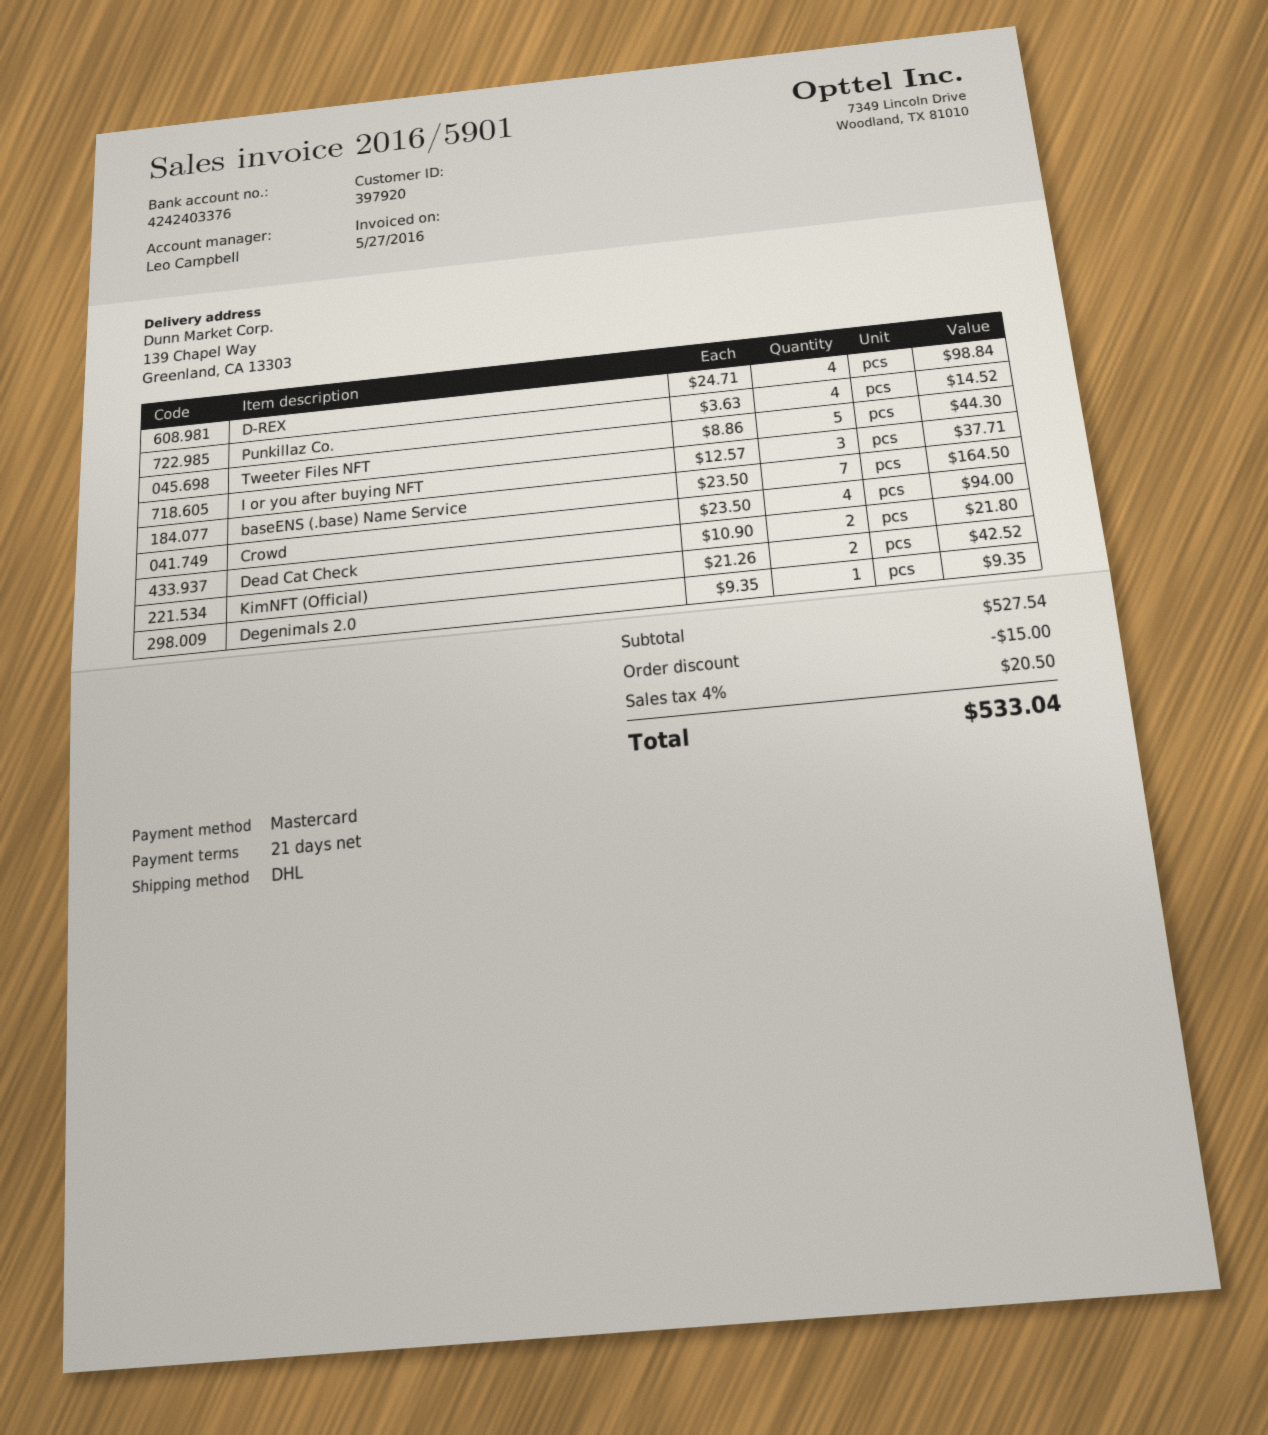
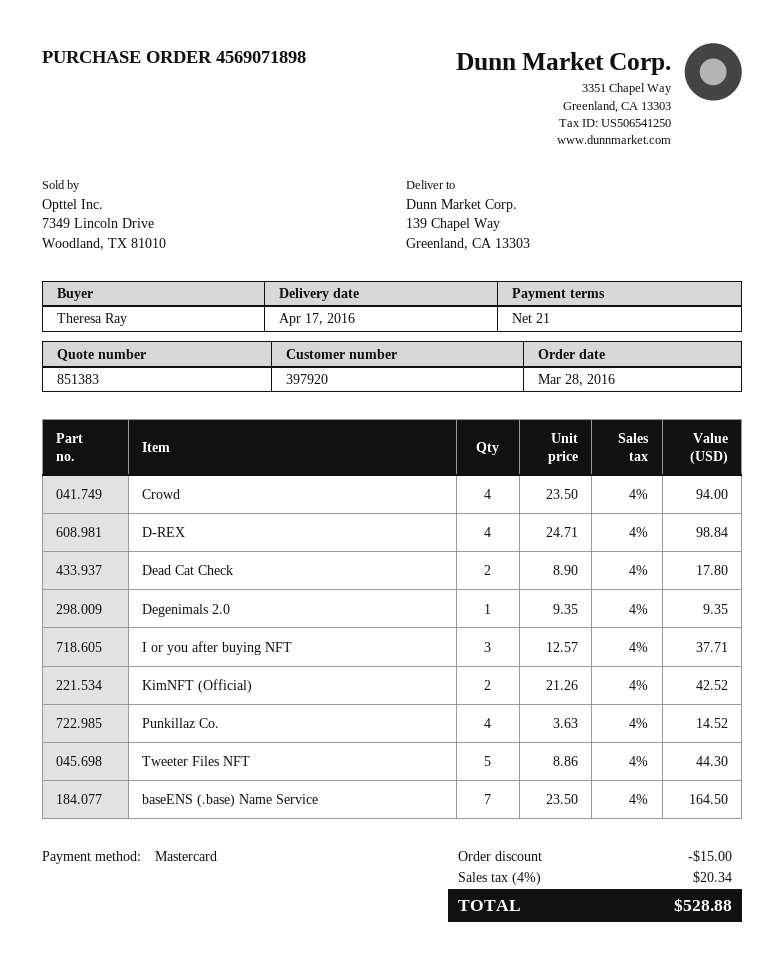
Dead Cat Check: 2 x 10.90 = 21.80 -> 2 x 8.90 = 17.80
tax: 4% = 20.50 -> 4% = 20.34
total: 533.04 -> 528.88

